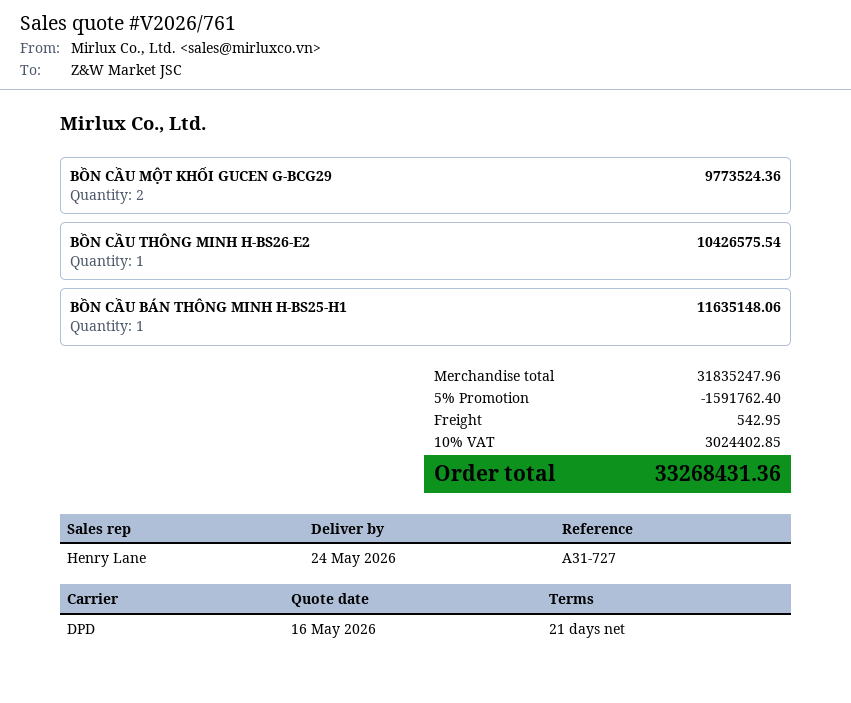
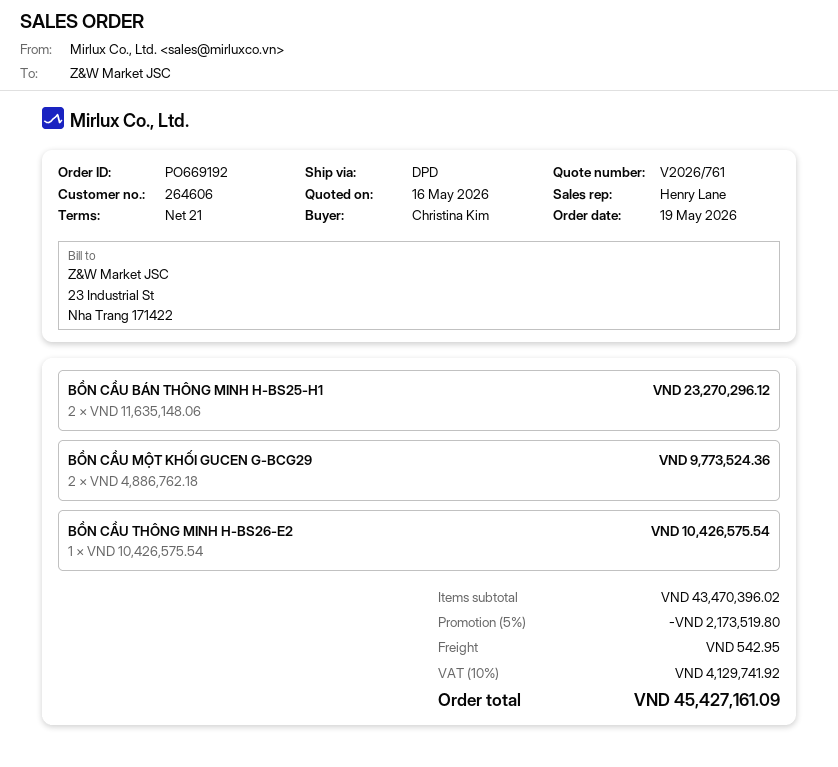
BỒN CẦU BÁN THÔNG MINH H-BS25-H1: 1 for 11635148.06 -> 2 for 23270296.12
subtotal: 31835247.96 -> 43470396.02
discount: 5% = 1591762.40 -> 5% = 2173519.80
tax: 10% = 3024402.85 -> 10% = 4129741.92
total: 33268431.36 -> 45427161.09

